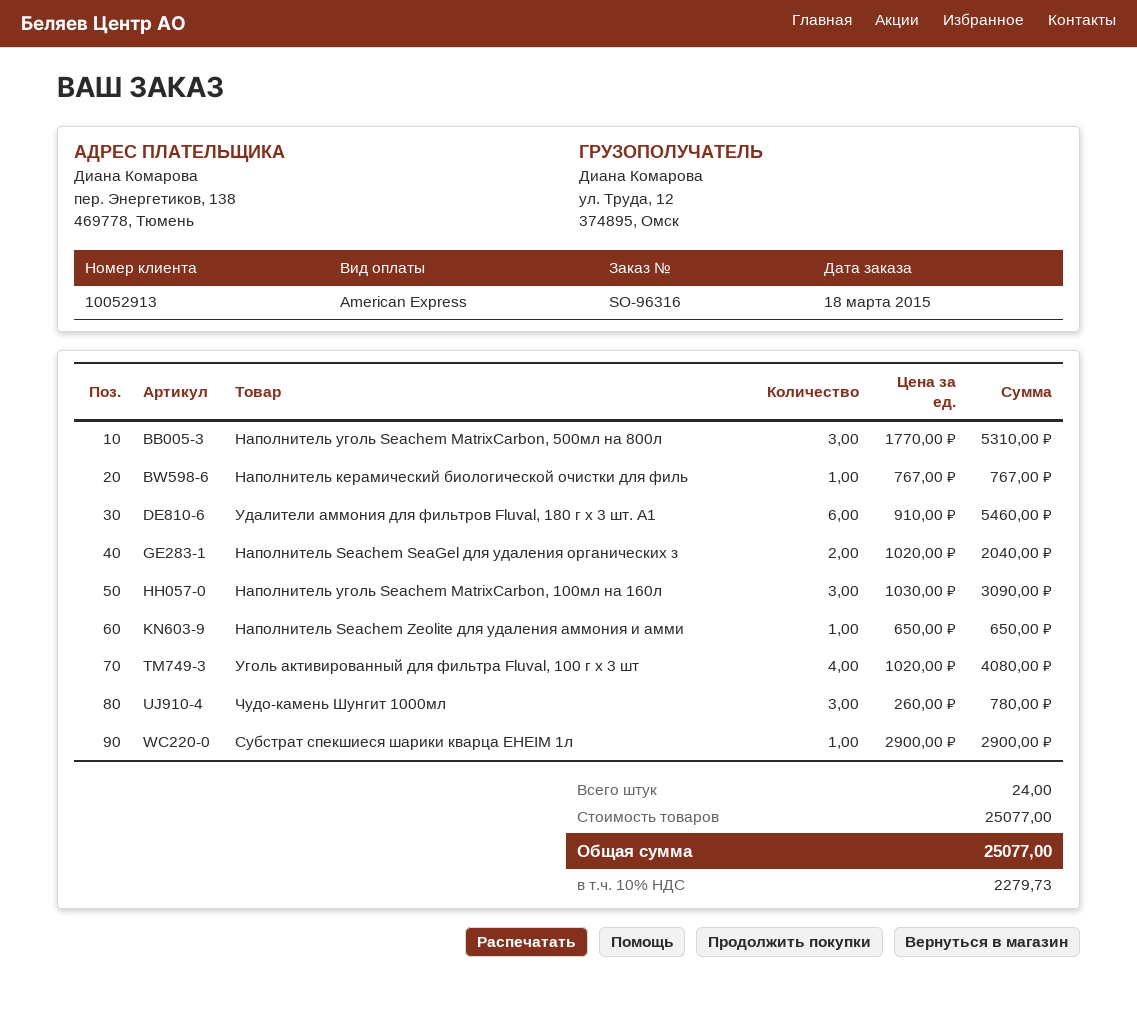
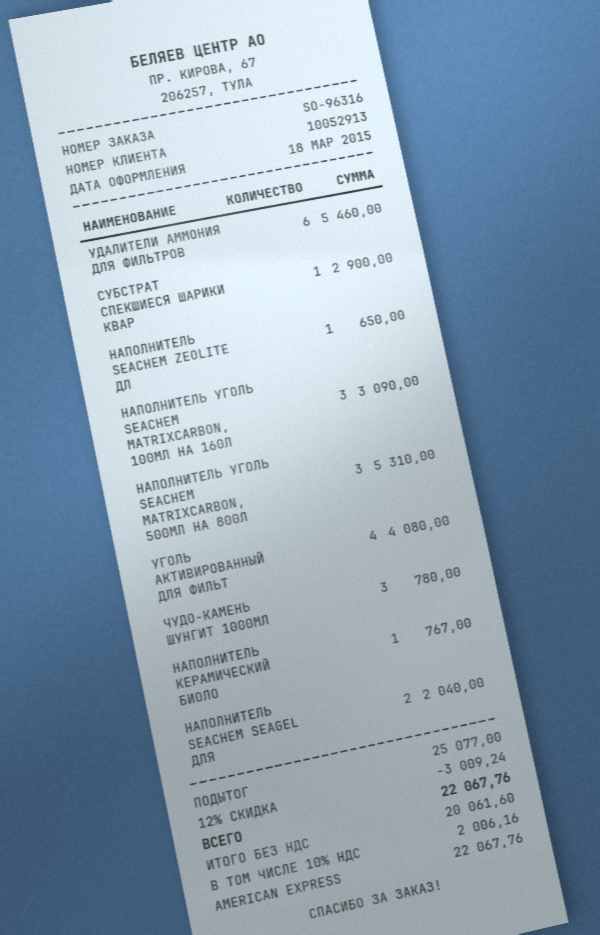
discount: none -> 12% = 3009.24
tax: 10% = 2279.73 -> 10% = 2006.16
total: 25077.00 -> 22067.76

